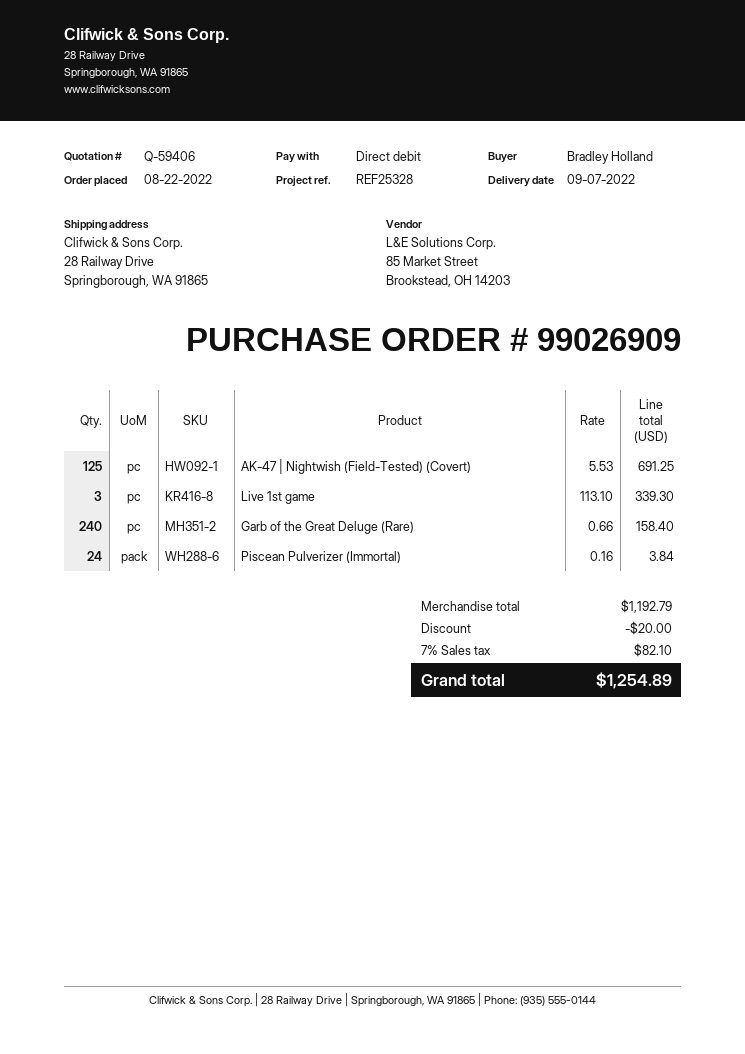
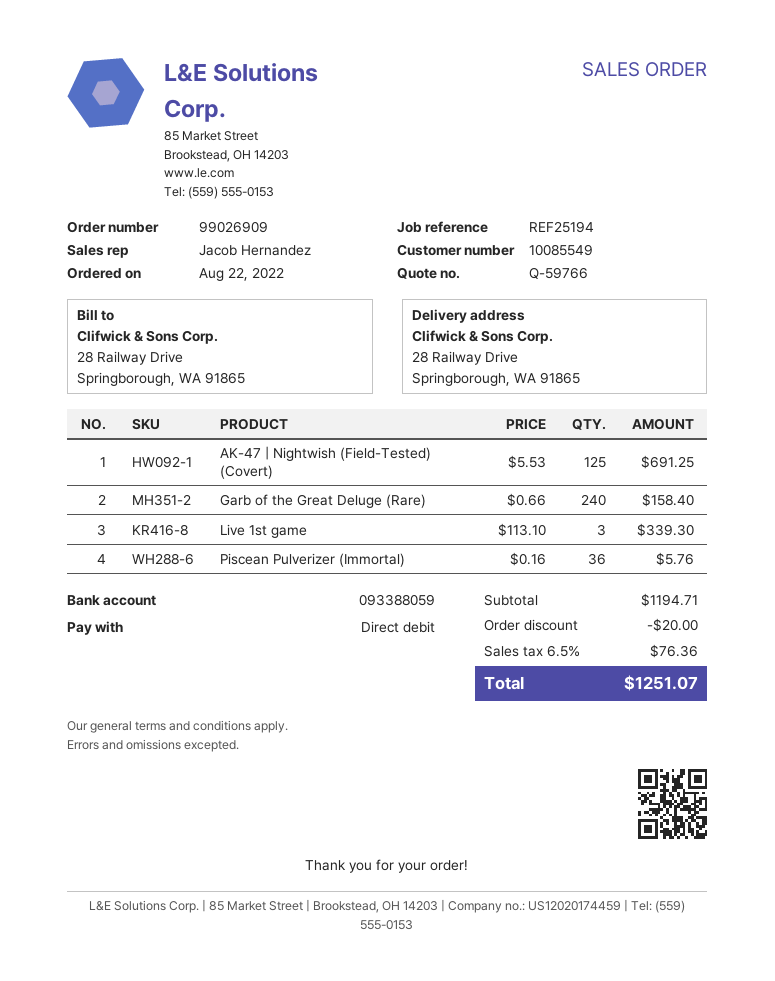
quote number: Q-59406 -> Q-59766
reference: REF25328 -> REF25194
Piscean Pulverizer (Immortal): 24 x 0.16 = 3.84 -> 36 x 0.16 = 5.76
subtotal: 1192.79 -> 1194.71
tax: 7% = 82.10 -> 6.5% = 76.36
total: 1254.89 -> 1251.07

